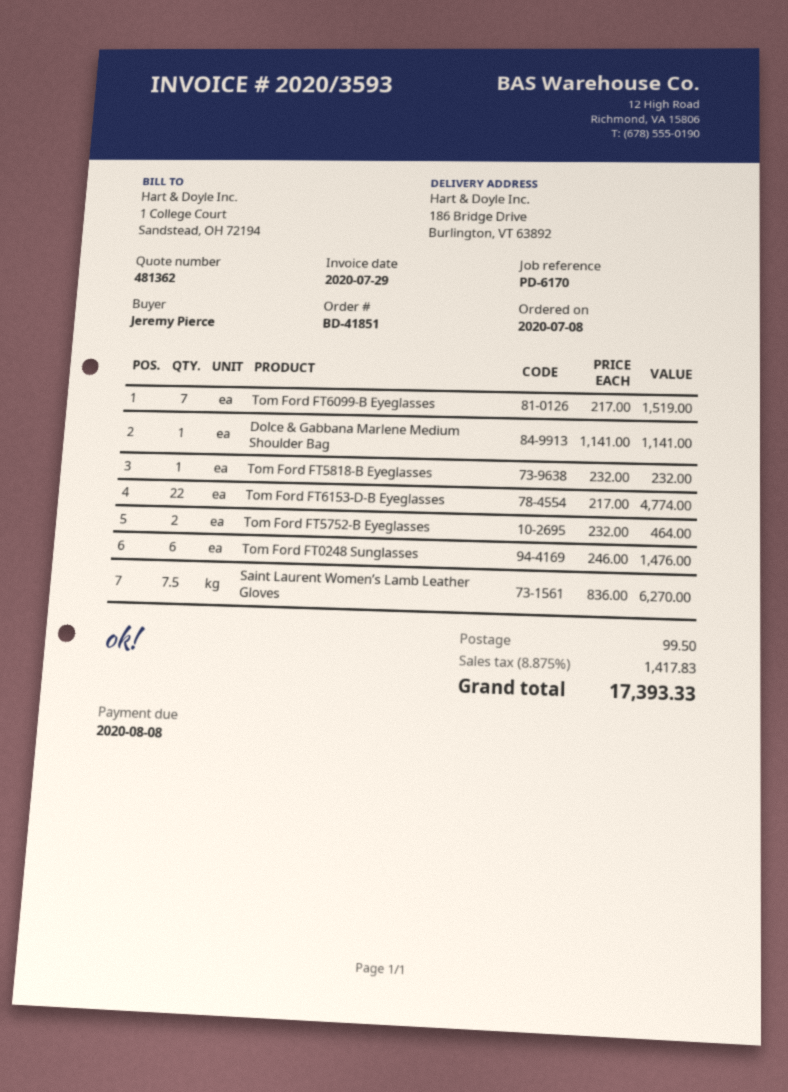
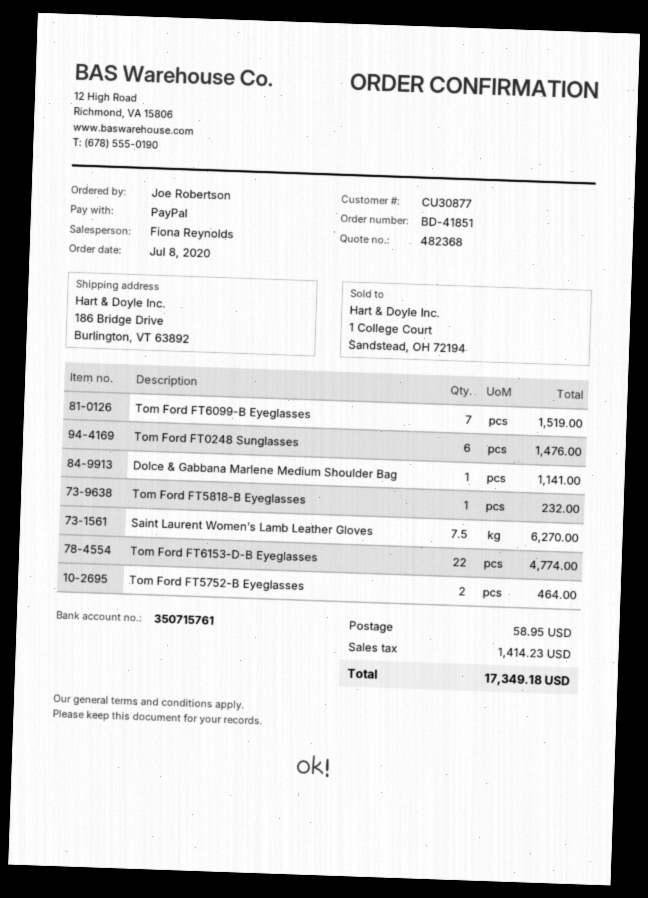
quote number: 481362 -> 482368
ordered by: Jeremy Pierce -> Joe Robertson
shipping: 99.50 -> 58.95
tax: 1417.83 -> 1414.23
total: 17393.33 -> 17349.18

